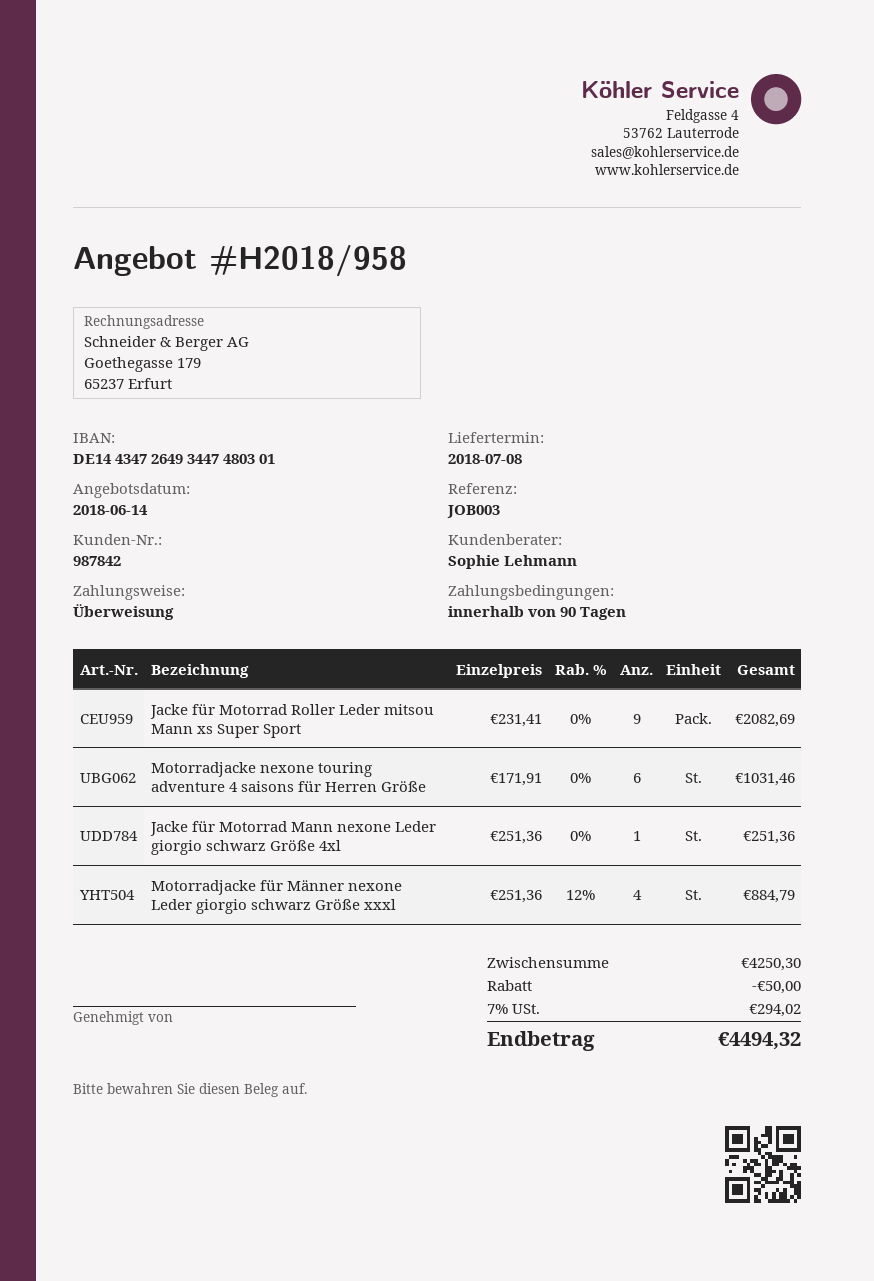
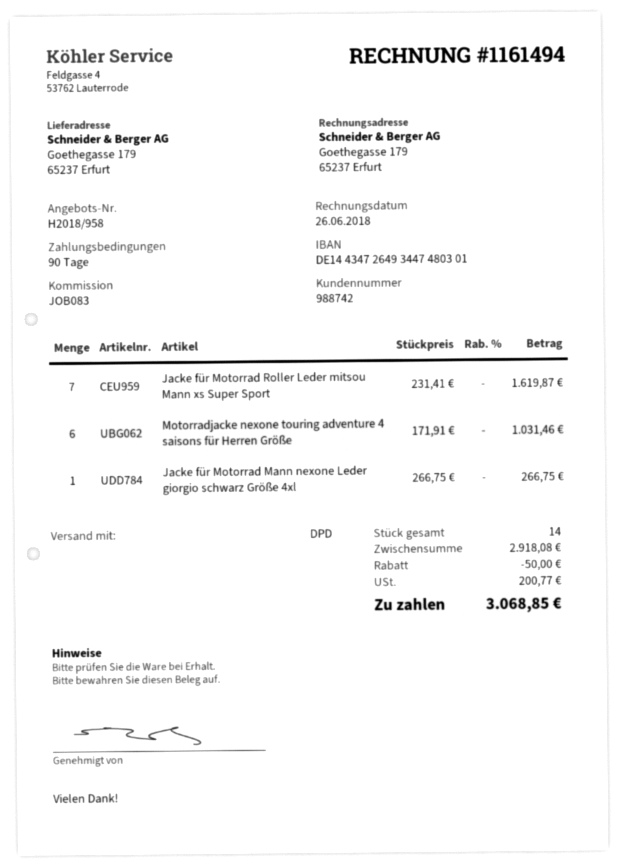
customer number: 987842 -> 988742
reference: JOB003 -> JOB083
Jacke für Motorrad Roller Leder mitsou Mann xs Super Sport: 9 x 231.41 = 2082.69 -> 7 x 231.41 = 1619.87
Jacke für Motorrad Mann nexone Leder giorgio schwarz Größe 4xl: 1 x 251.36 = 251.36 -> 1 x 266.75 = 266.75
Motorradjacke für Männer nexone Leder giorgio schwarz Größe xxxl: 4 x 251.36 - 12% = 884.79 -> none
subtotal: 4250.30 -> 2918.08
tax: 294.02 -> 200.77
total: 4494.32 -> 3068.85

